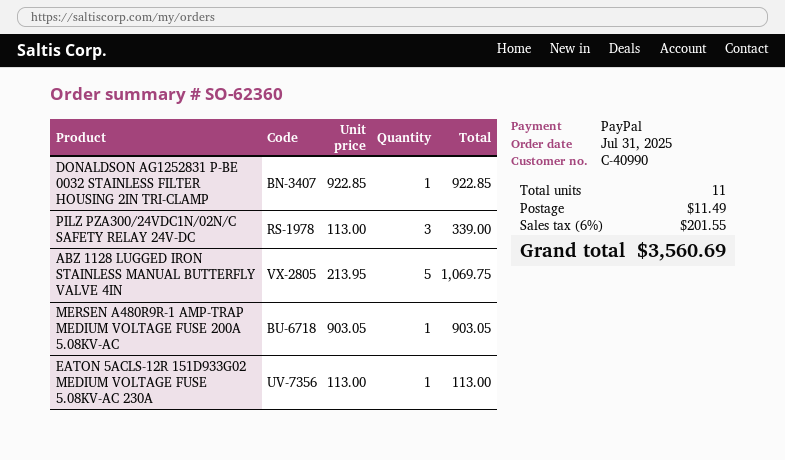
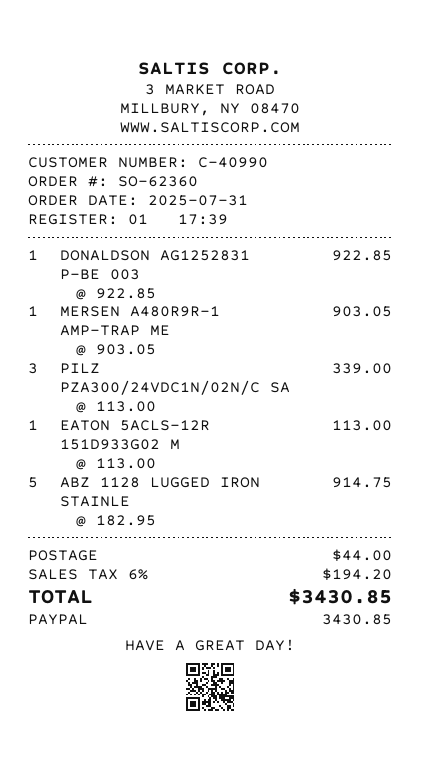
ABZ 1128 LUGGED IRON STAINLESS MANUAL BUTTERFLY VALVE 4IN: 5 x 213.95 = 1069.75 -> 5 x 182.95 = 914.75
shipping: 11.49 -> 44.00
tax: 6% = 201.55 -> 6% = 194.20
total: 3560.69 -> 3430.85

